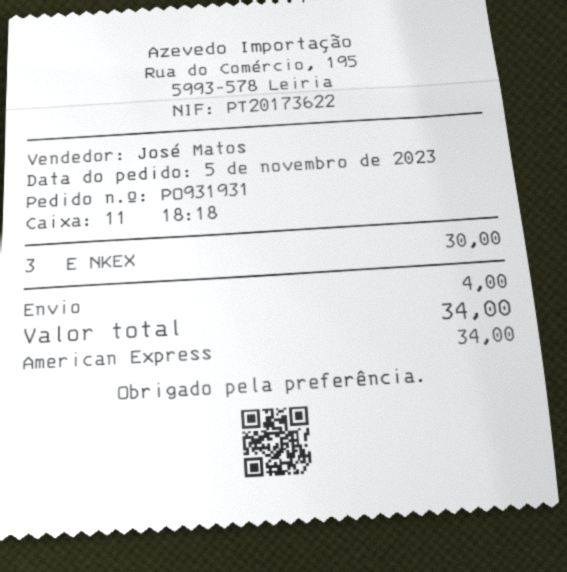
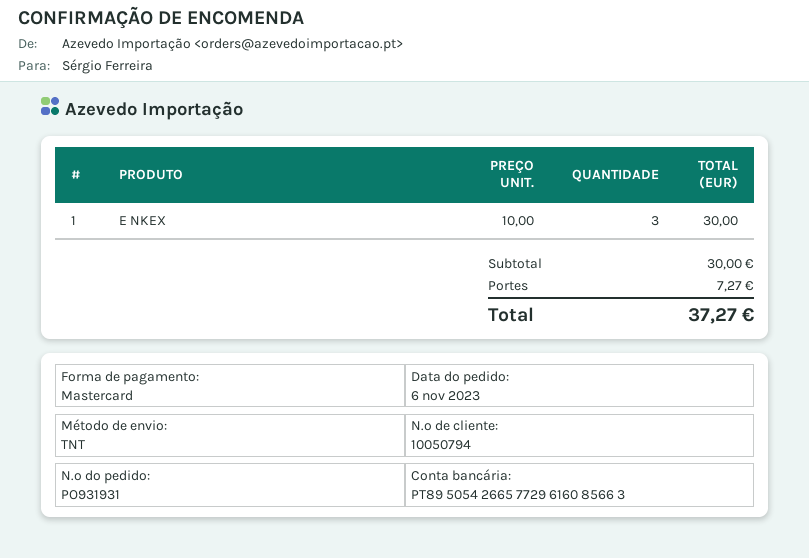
order date: 2023-11-05 -> 2023-11-06
payment method: American Express -> Mastercard
shipping: 4.00 -> 7.27
total: 34.00 -> 37.27

